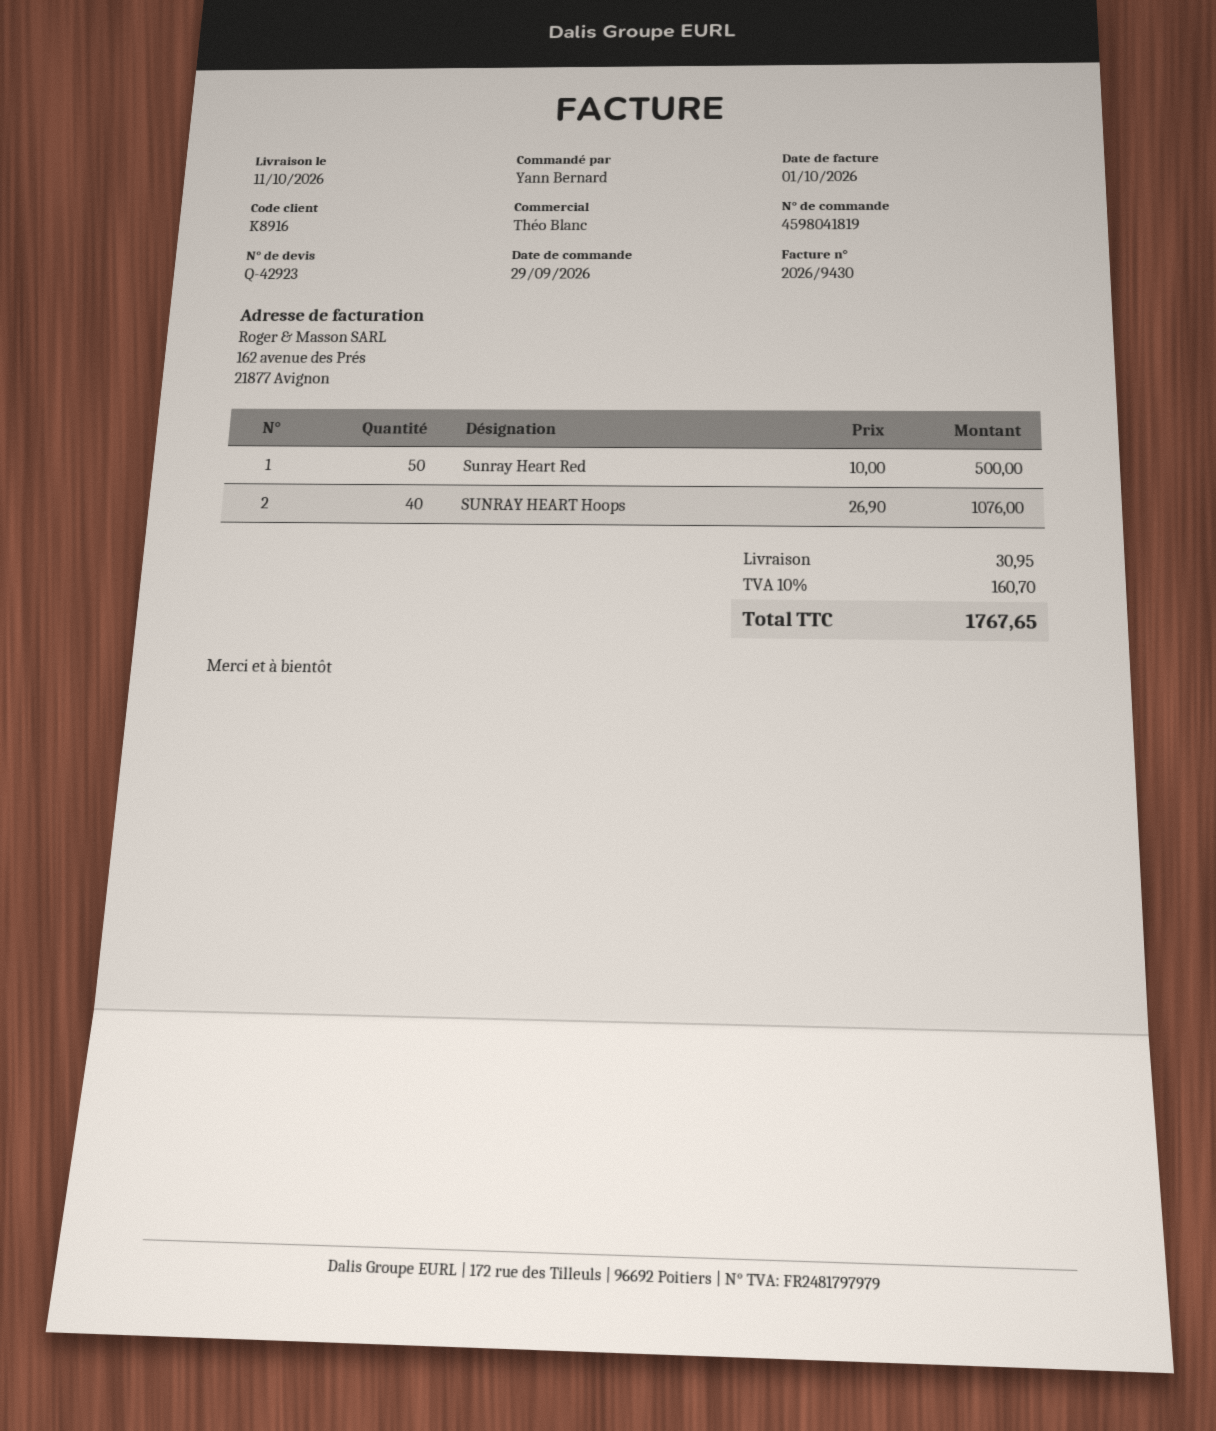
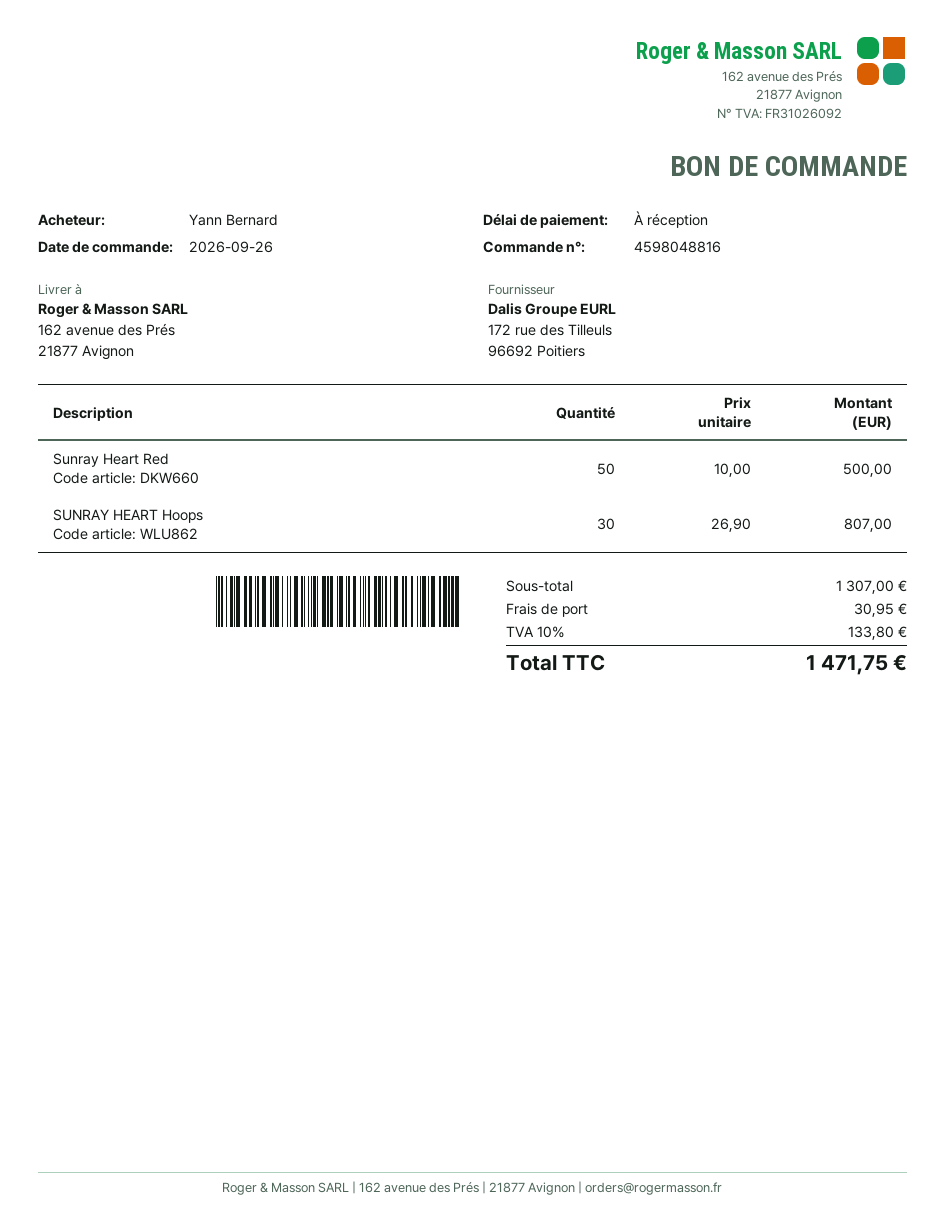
order number: 4598041819 -> 4598048816
order date: 2026-09-29 -> 2026-09-26
SUNRAY HEART Hoops: 40 x 26.90 = 1076.00 -> 30 x 26.90 = 807.00
tax: 10% = 160.70 -> 10% = 133.80
total: 1767.65 -> 1471.75

